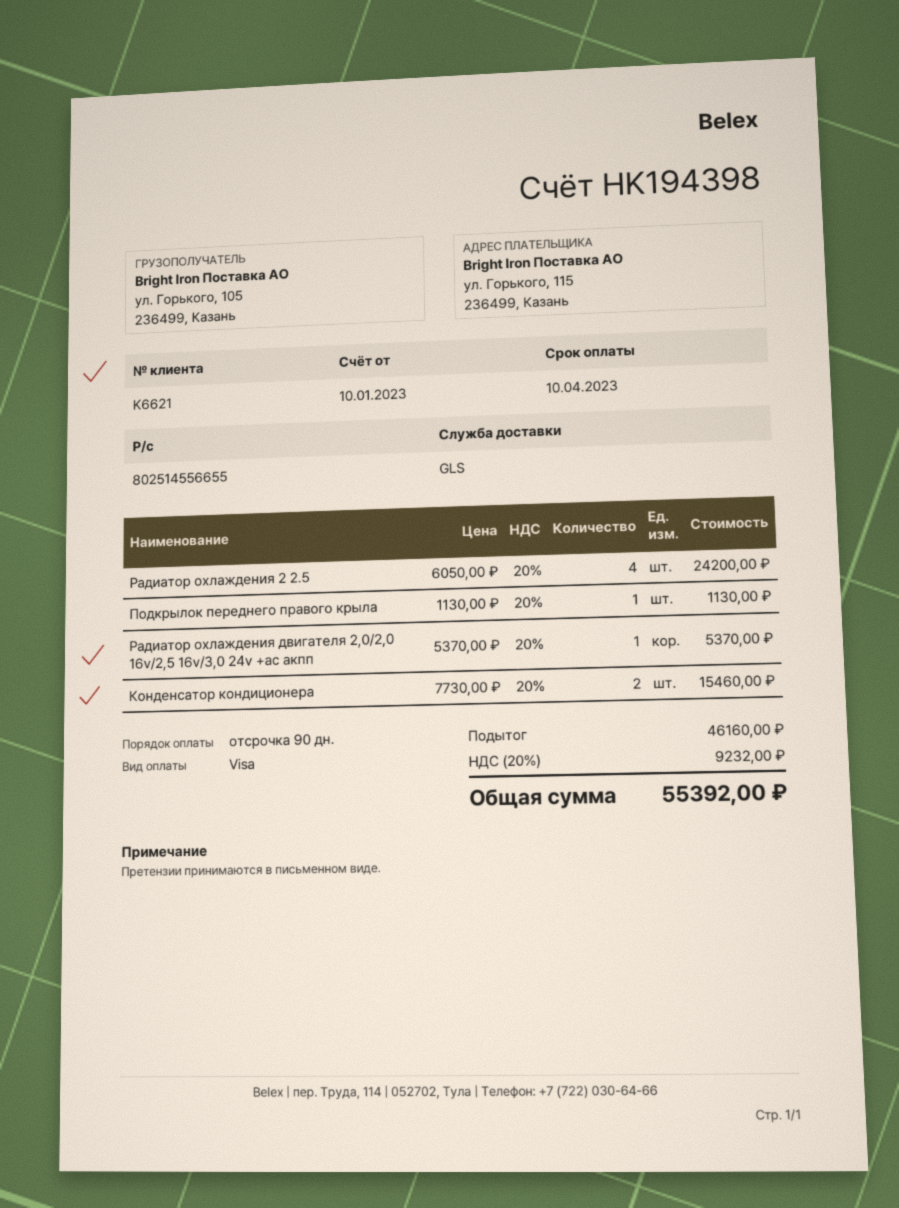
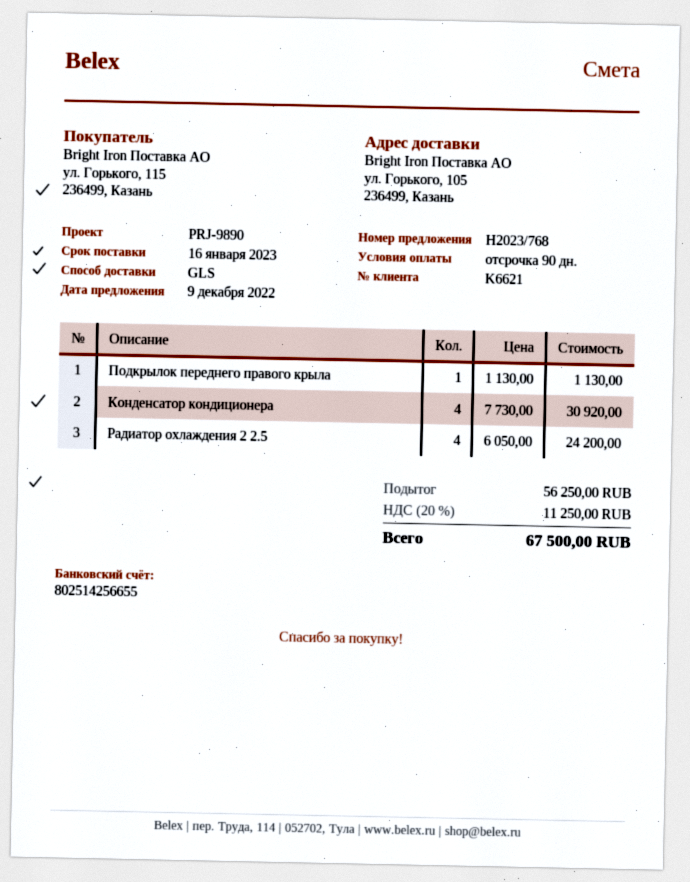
bank account: 802514556655 -> 802514256655
Радиатор охлаждения двигателя 2,0/2,0 16v/2,5 16v/3,0 24v +ac акпп: 1 x 5370.00 = 5370.00 -> none
Конденсатор кондиционера: 2 x 7730.00 = 15460.00 -> 4 x 7730.00 = 30920.00
subtotal: 46160.00 -> 56250.00
tax: 20% = 9232.00 -> 20% = 11250.00
total: 55392.00 -> 67500.00

